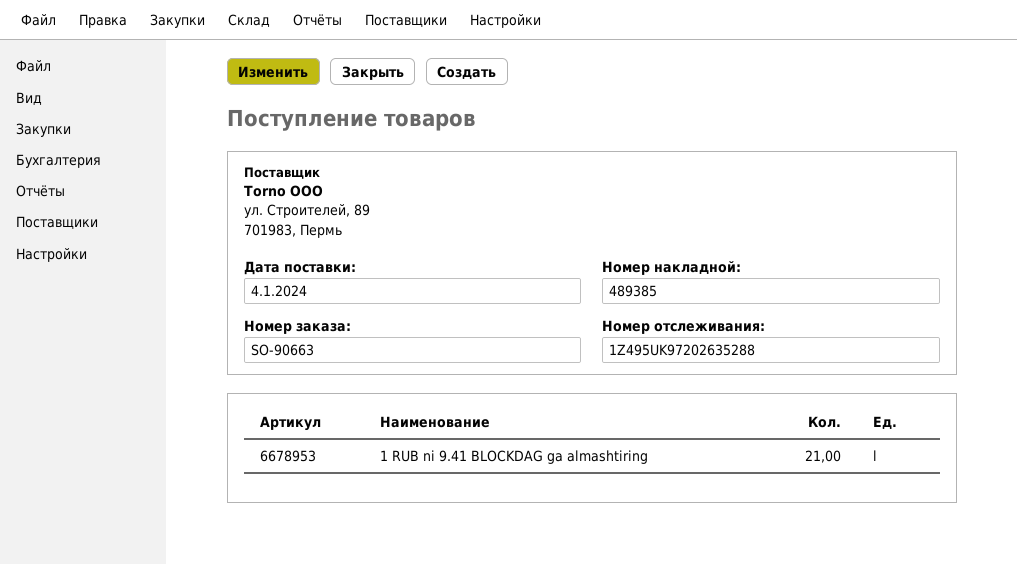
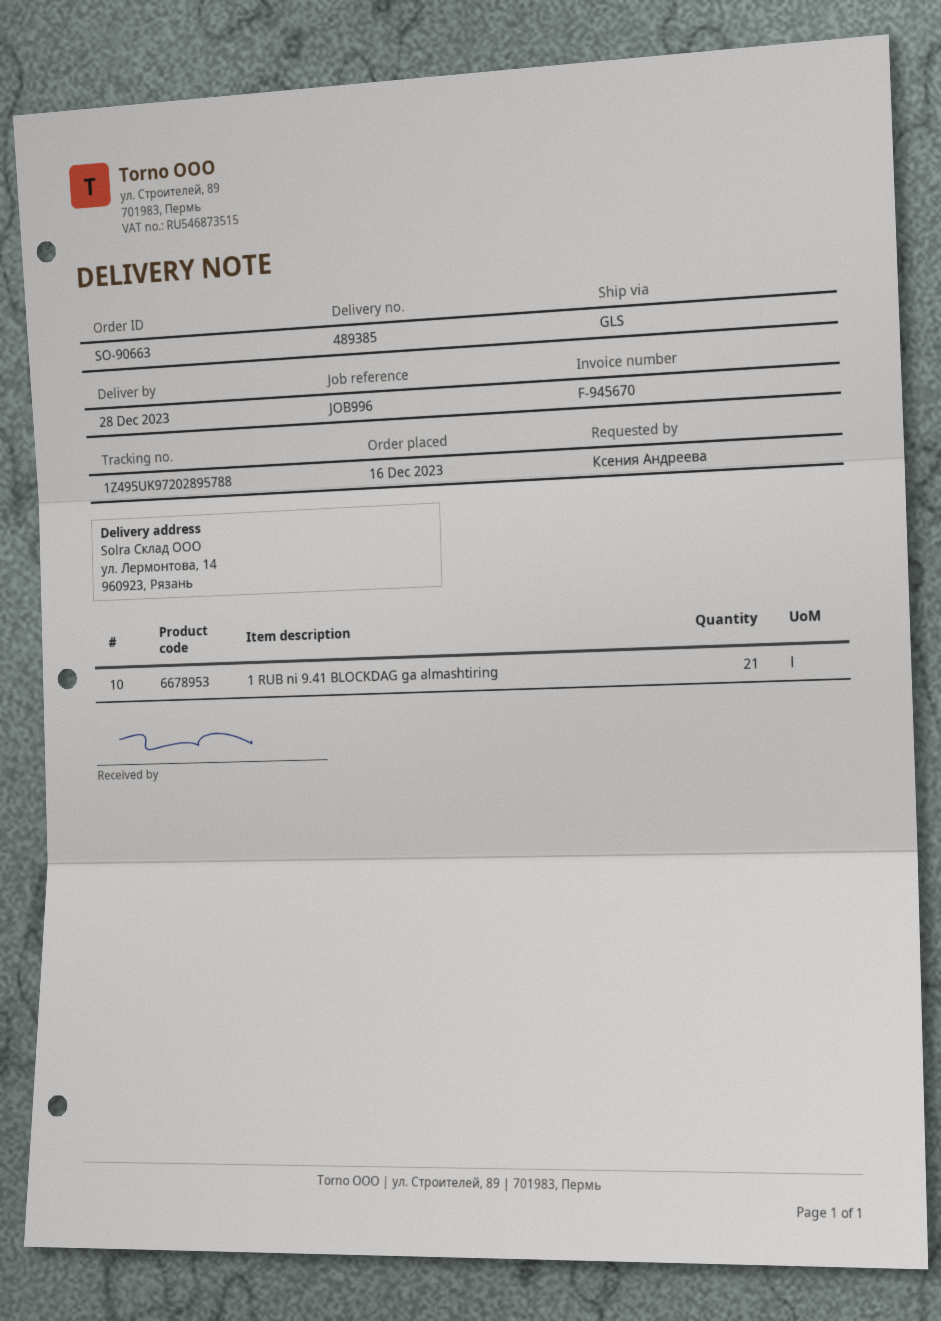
delivery date: 2024-01-04 -> 2023-12-28
tracking number: 1Z495UK97202635288 -> 1Z495UK97202895788

